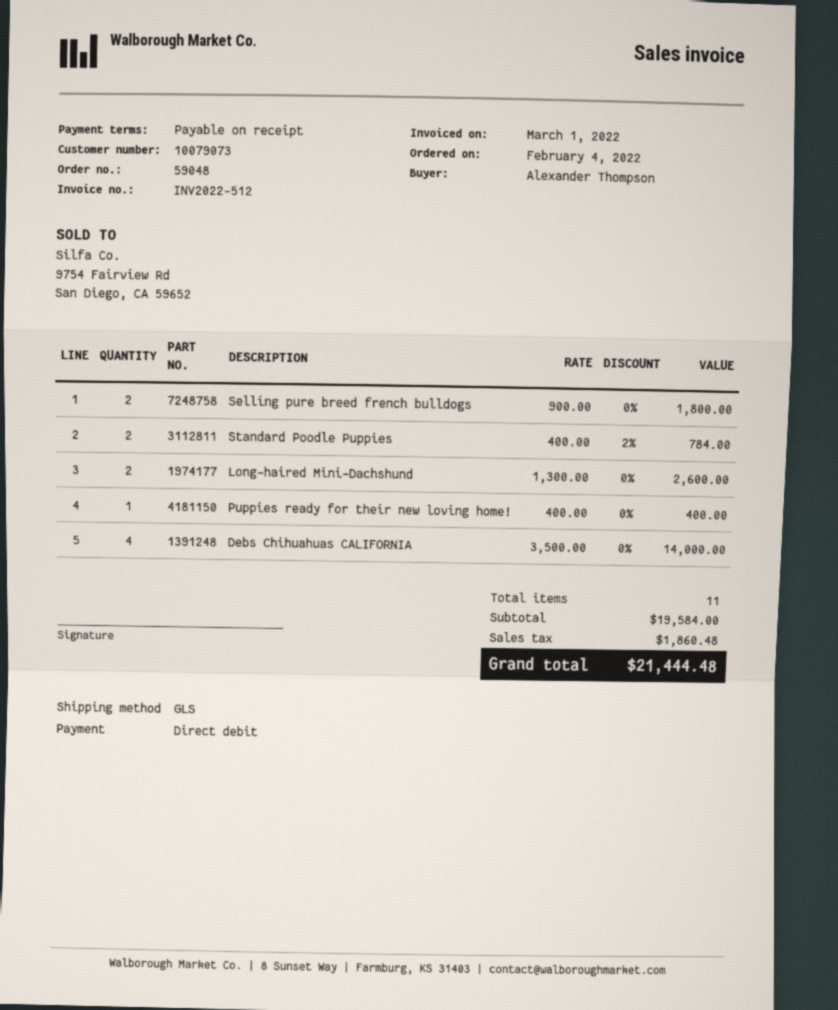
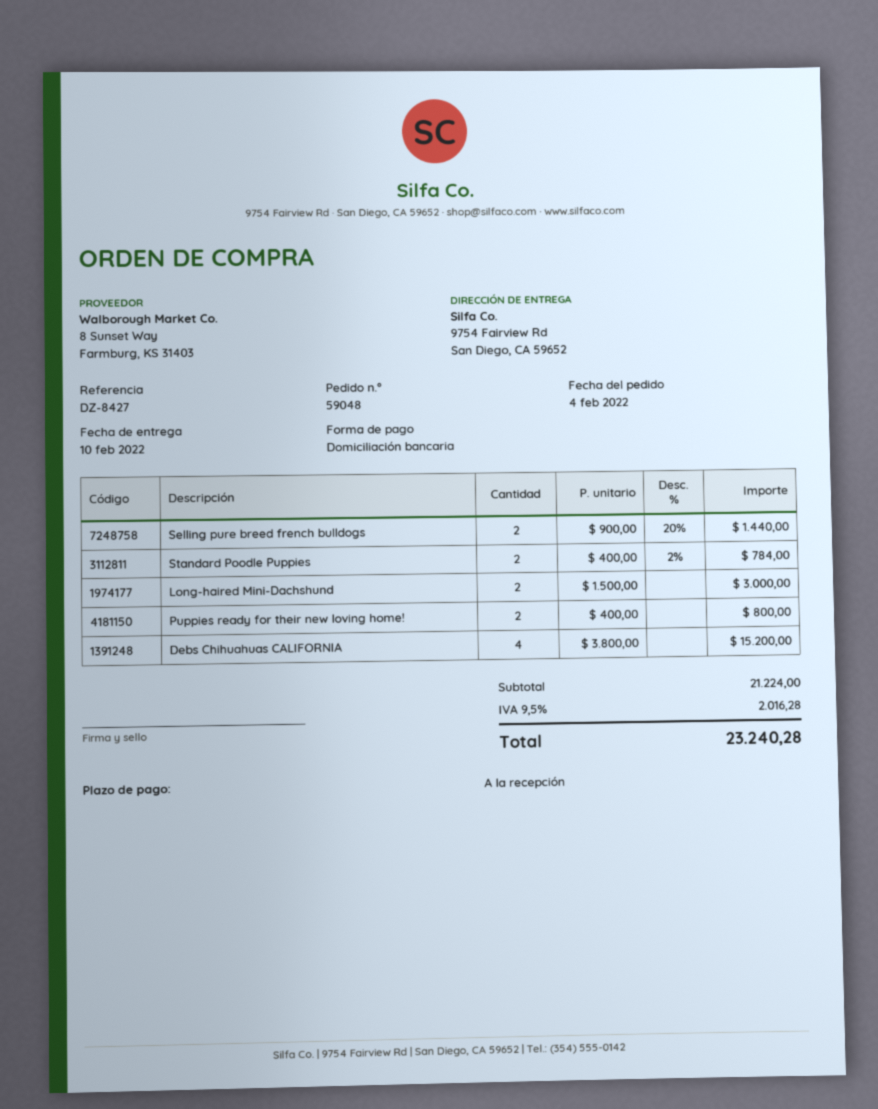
Selling pure breed french bulldogs: 2 x 900.00 = 1800.00 -> 2 x 900.00 - 20% = 1440.00
Long-haired Mini-Dachshund: 2 x 1300.00 = 2600.00 -> 2 x 1500.00 = 3000.00
Puppies ready for their new loving home!: 1 x 400.00 = 400.00 -> 2 x 400.00 = 800.00
Debs Chihuahuas CALIFORNIA: 4 x 3500.00 = 14000.00 -> 4 x 3800.00 = 15200.00
subtotal: 19584.00 -> 21224.00
tax: 1860.48 -> 2016.28
total: 21444.48 -> 23240.28

